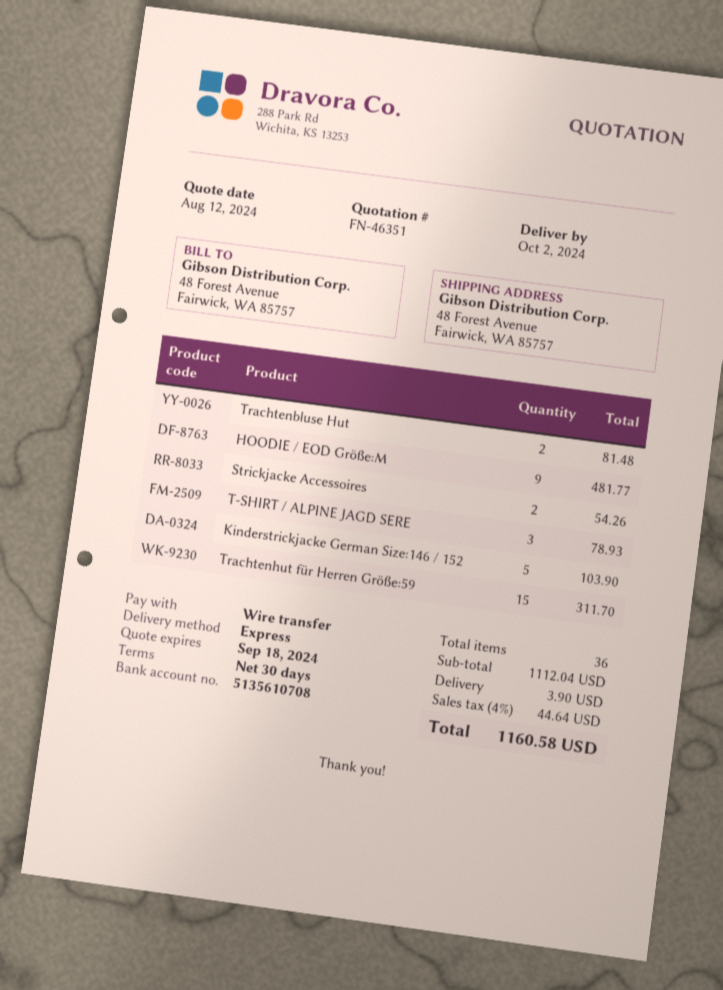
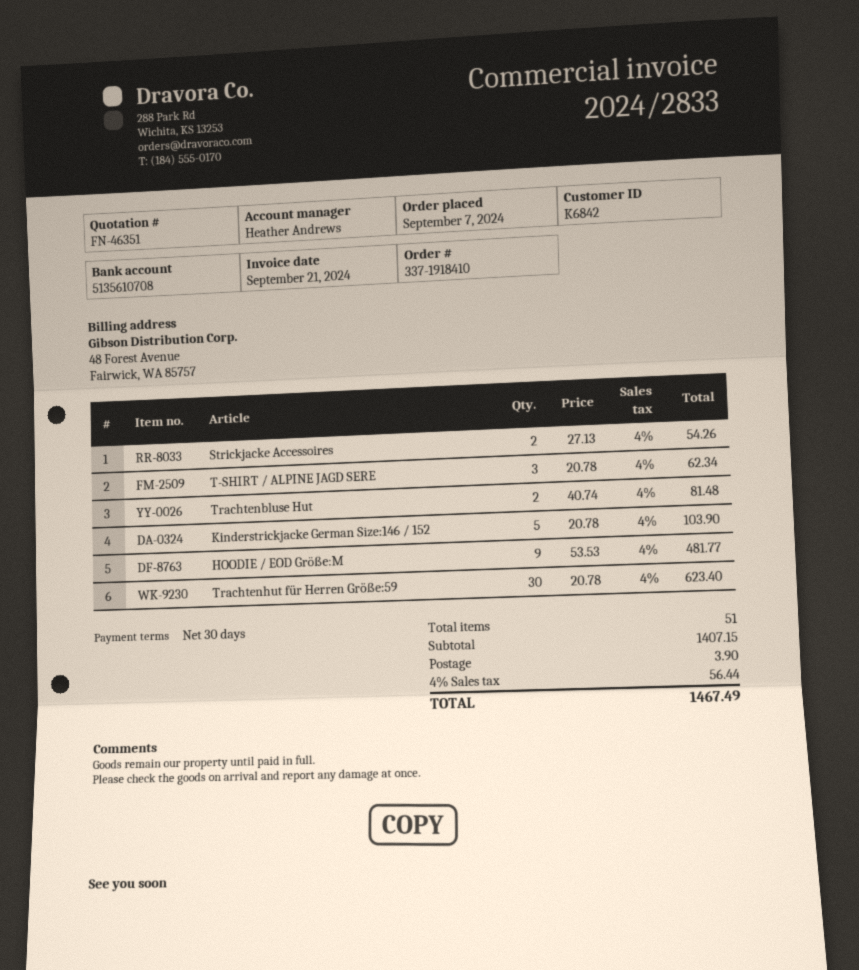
T-SHIRT / ALPINE JAGD SERE: 3 for 78.93 -> 3 for 62.34
Trachtenhut für Herren Größe:59: 15 for 311.70 -> 30 for 623.40
total quantity: 36 -> 51
subtotal: 1112.04 -> 1407.15
tax: 4% = 44.64 -> 4% = 56.44
total: 1160.58 -> 1467.49

